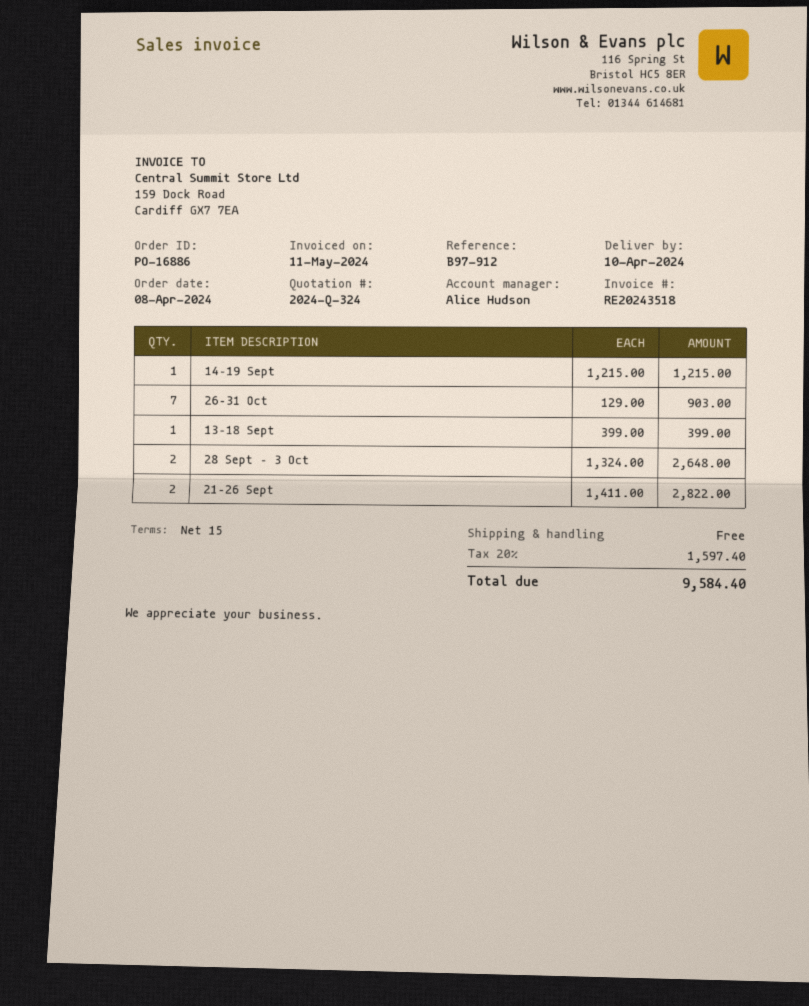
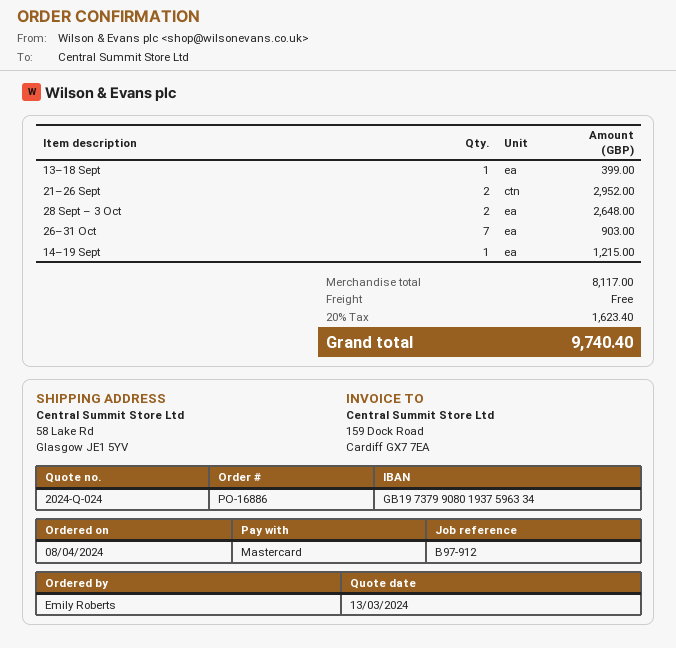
quote number: 2024-Q-324 -> 2024-Q-024
21–26 Sept: 2 for 2822.00 -> 2 for 2952.00
tax: 20% = 1597.40 -> 20% = 1623.40
total: 9584.40 -> 9740.40

